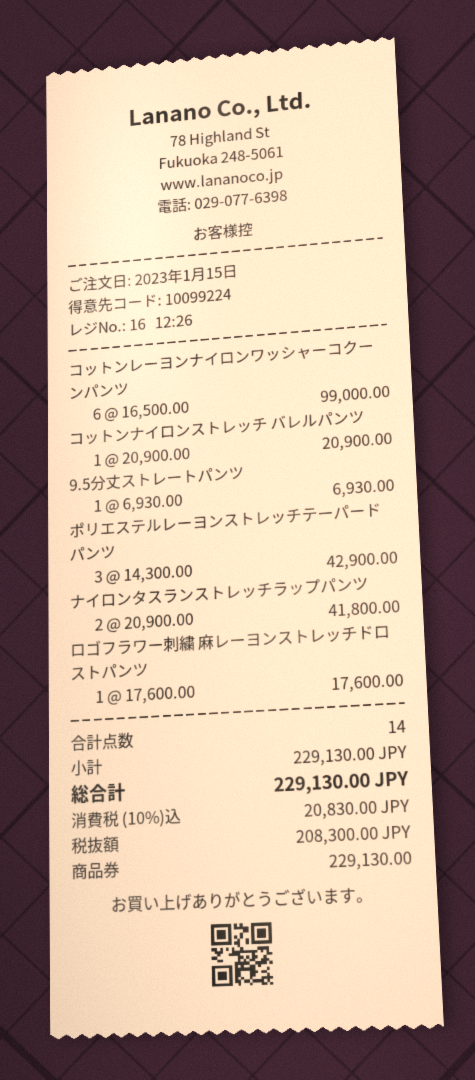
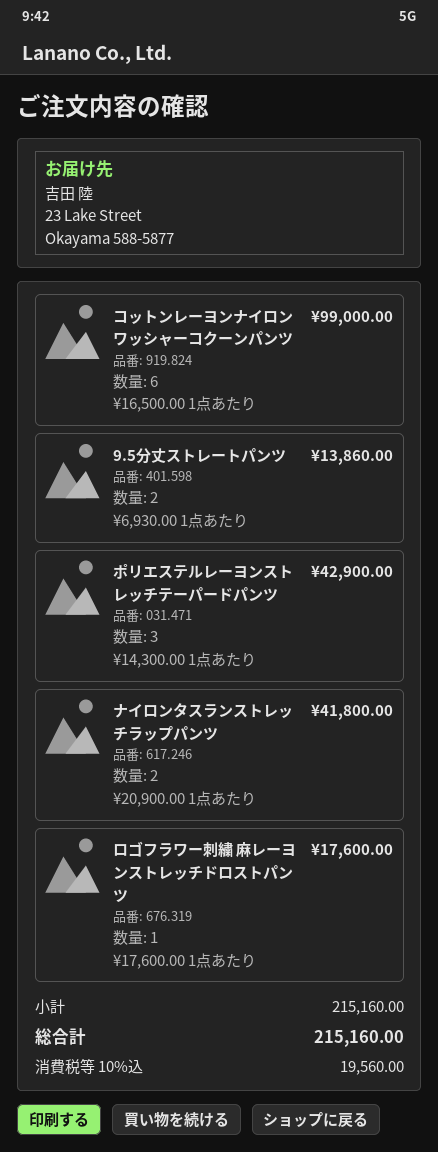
コットンナイロンストレッチ バレルパンツ: 1 x 20900.00 = 20900.00 -> none
9.5分丈ストレートパンツ: 1 x 6930.00 = 6930.00 -> 2 x 6930.00 = 13860.00
subtotal: 229130.00 -> 215160.00
tax: 10% = 20830.00 -> 10% = 19560.00
total: 229130.00 -> 215160.00

